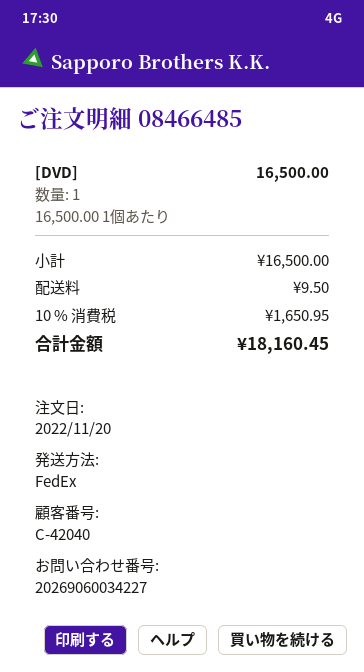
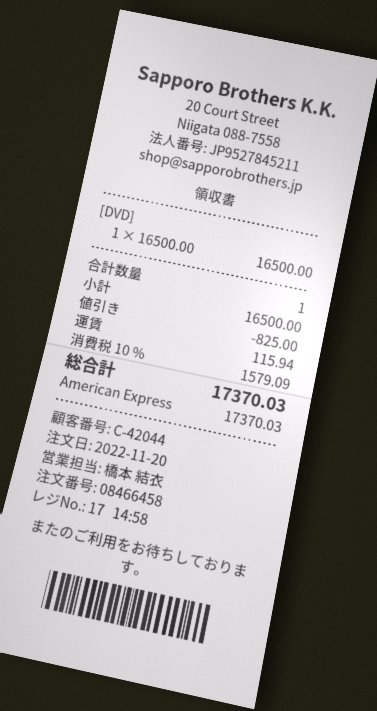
order number: 08466485 -> 08466458
customer number: C-42040 -> C-42044
discount: none -> 825.00
shipping: 9.50 -> 115.94
tax: 10% = 1650.95 -> 10% = 1579.09
total: 18160.45 -> 17370.03

